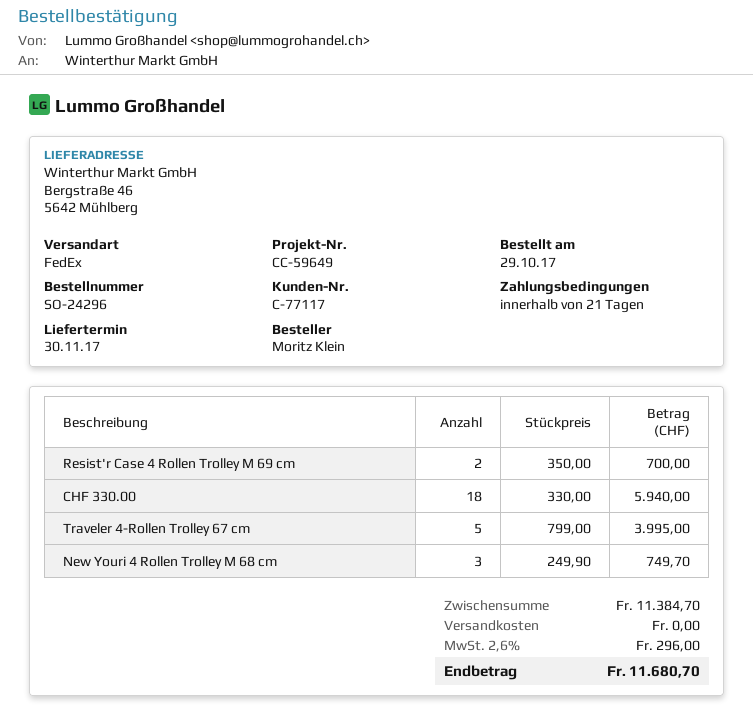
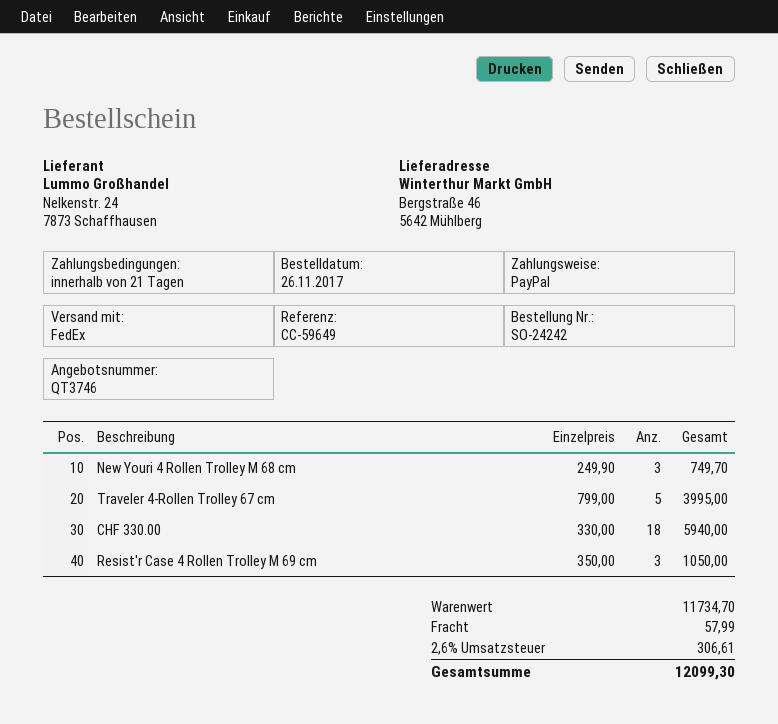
order number: SO-24296 -> SO-24242
order date: 2017-10-29 -> 2017-11-26
Resist'r Case 4 Rollen Trolley M 69 cm: 2 x 350.00 = 700.00 -> 3 x 350.00 = 1050.00
subtotal: 11384.70 -> 11734.70
shipping: 0.00 -> 57.99
tax: 2.6% = 296.00 -> 2.6% = 306.61
total: 11680.70 -> 12099.30

